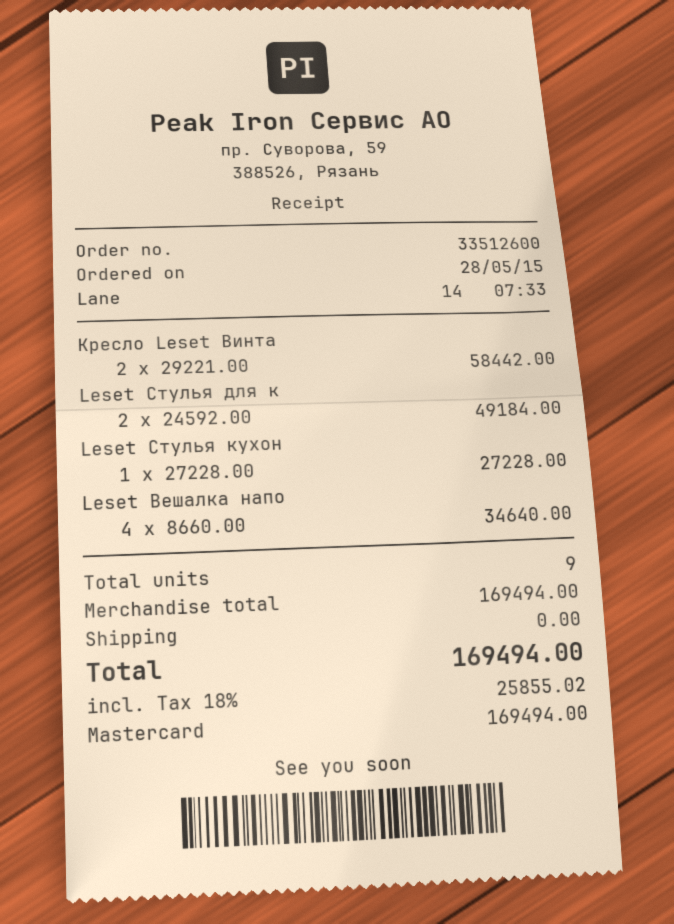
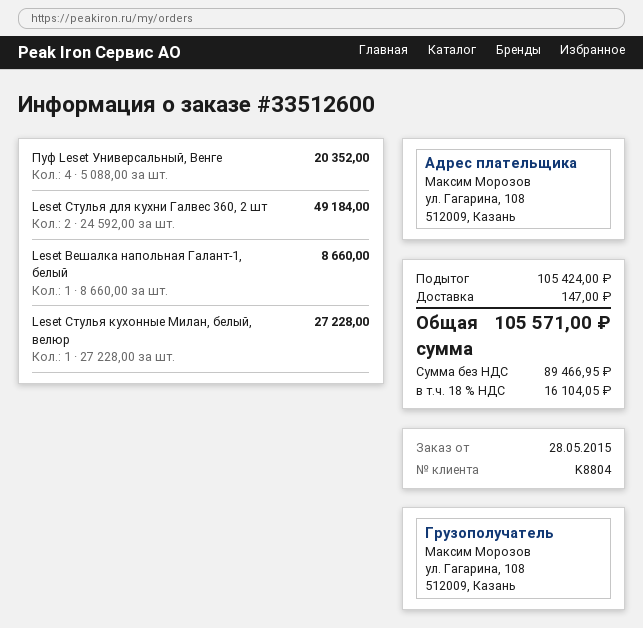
Кресло Leset Винта: 2 x 29221.00 = 58442.00 -> none
Leset Вешалка напо: 4 x 8660.00 = 34640.00 -> 1 x 8660.00 = 8660.00
Пуф Leset Универсальный, Венге: none -> 4 x 5088.00 = 20352.00
subtotal: 169494.00 -> 105424.00
shipping: 0.00 -> 147.00
tax: 18% = 25855.02 -> 18% = 16104.05
total: 169494.00 -> 105571.00

